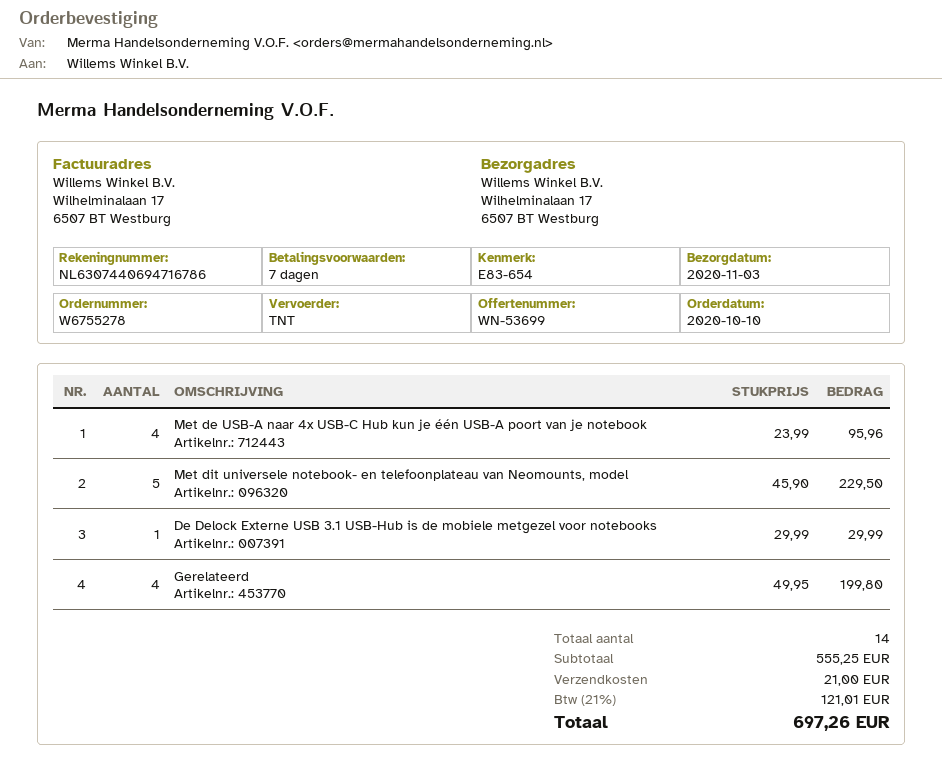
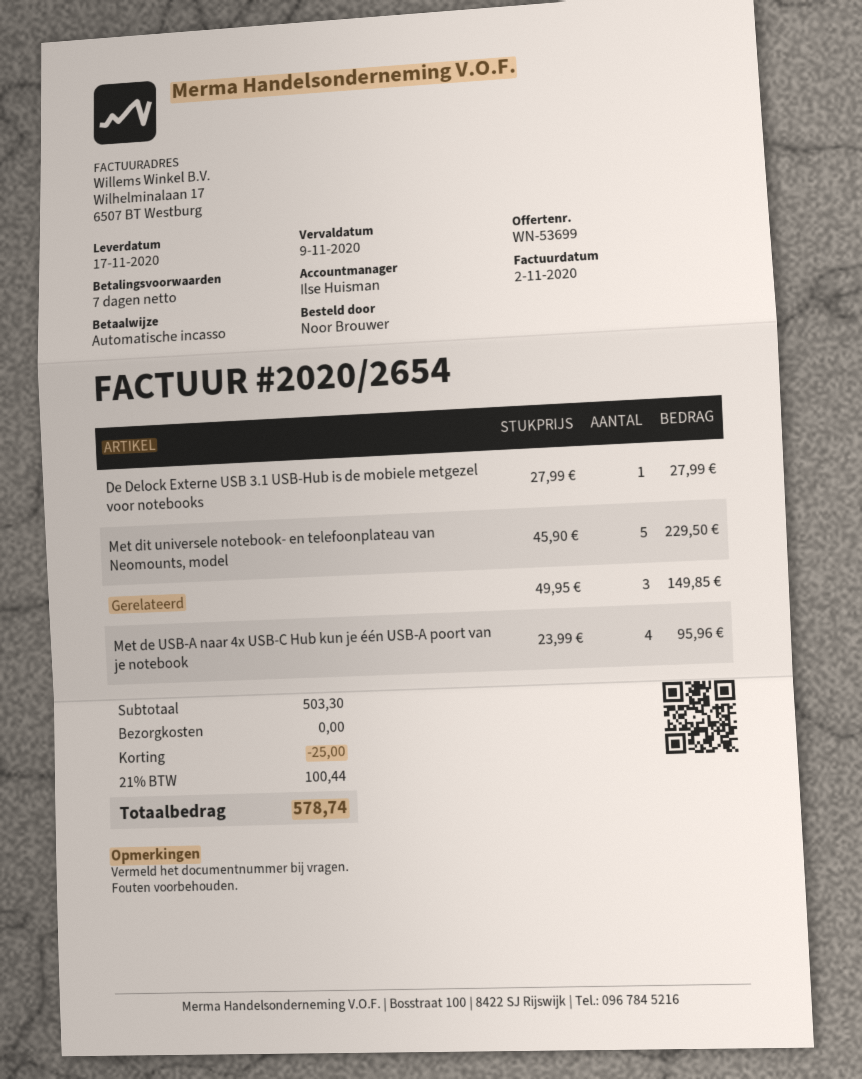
delivery date: 2020-11-03 -> 2020-11-17
De Delock Externe USB 3.1 USB-Hub is de mobiele metgezel voor notebooks: 1 x 29.99 = 29.99 -> 1 x 27.99 = 27.99
Gerelateerd: 4 x 49.95 = 199.80 -> 3 x 49.95 = 149.85
subtotal: 555.25 -> 503.30
discount: none -> 25.00
shipping: 21.00 -> 0.00
tax: 21% = 121.01 -> 21% = 100.44
total: 697.26 -> 578.74

